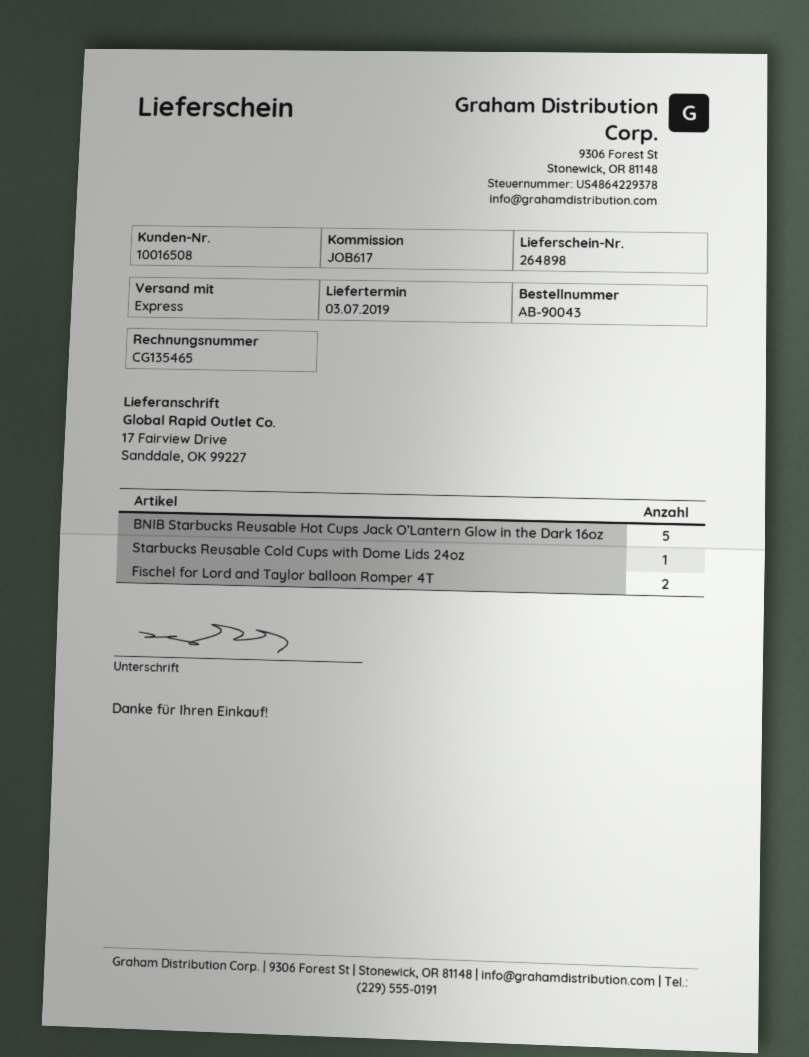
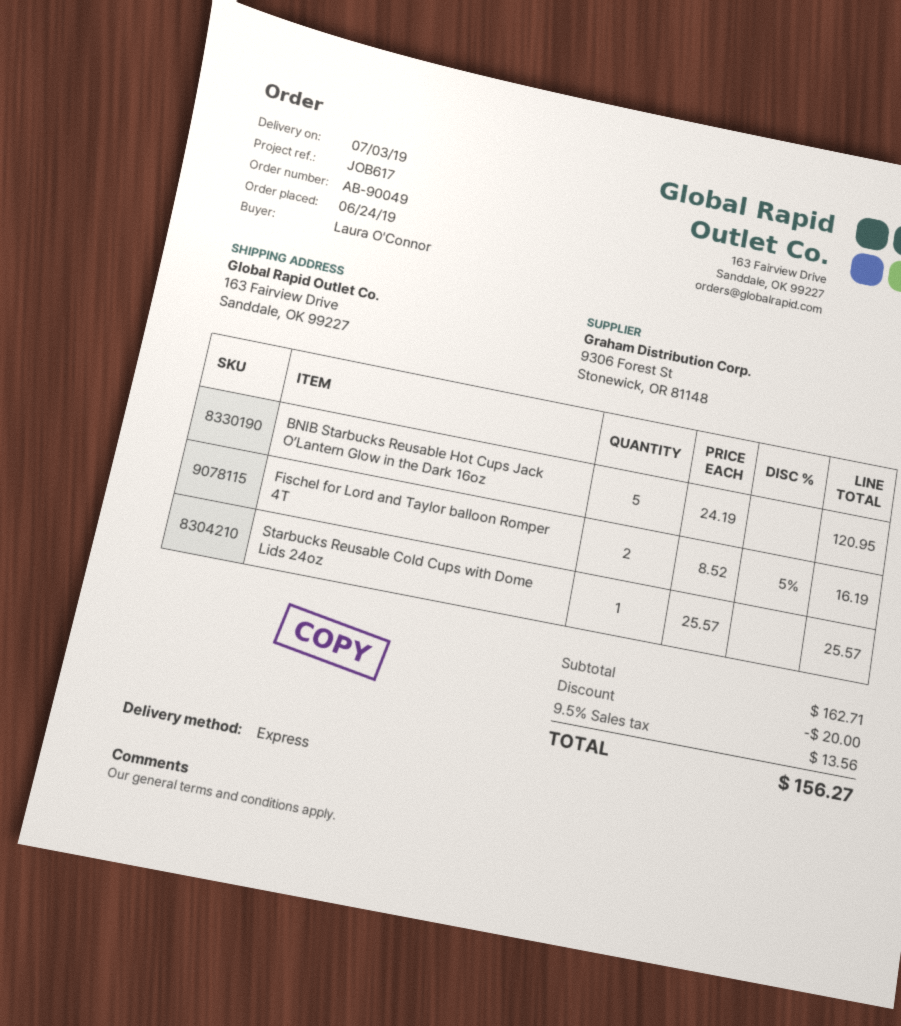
order number: AB-90043 -> AB-90049
ship to: 17 Fairview Drive, Sanddale, OK 99227 -> 163 Fairview Drive, Sanddale, OK 99227

